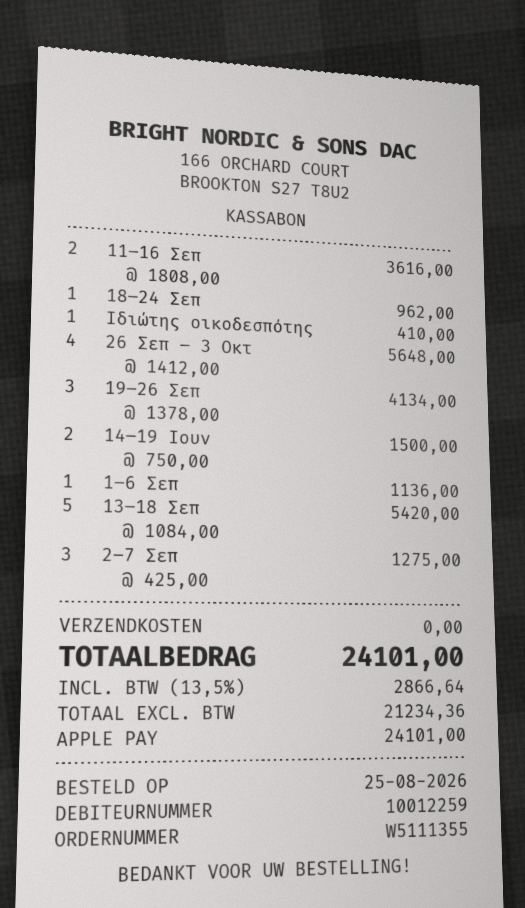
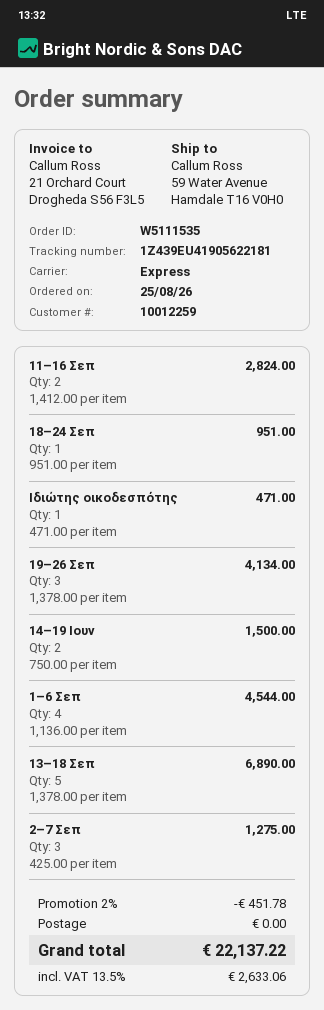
order number: W5111355 -> W5111535
11–16 Σεπ: 2 x 1808.00 = 3616.00 -> 2 x 1412.00 = 2824.00
18–24 Σεπ: 1 x 962.00 = 962.00 -> 1 x 951.00 = 951.00
Ιδιώτης οικοδεσπότης: 1 x 410.00 = 410.00 -> 1 x 471.00 = 471.00
26 Σεπ – 3 Οκτ: 4 x 1412.00 = 5648.00 -> none
1–6 Σεπ: 1 x 1136.00 = 1136.00 -> 4 x 1136.00 = 4544.00
13–18 Σεπ: 5 x 1084.00 = 5420.00 -> 5 x 1378.00 = 6890.00
discount: none -> 2% = 451.78
tax: 13.5% = 2866.64 -> 13.5% = 2633.06
total: 24101.00 -> 22137.22

